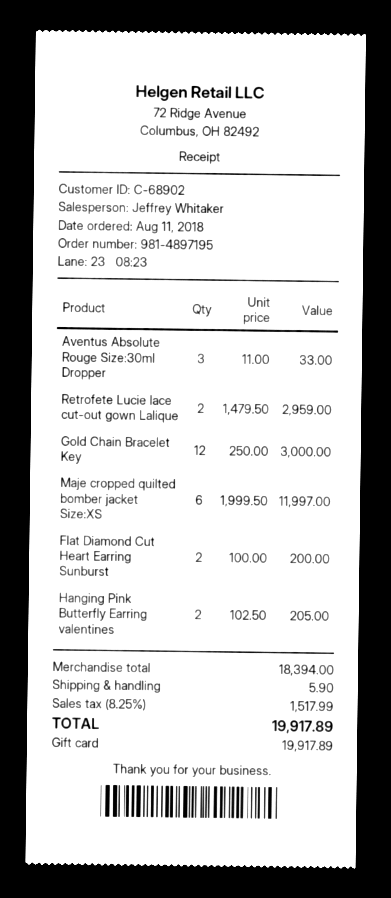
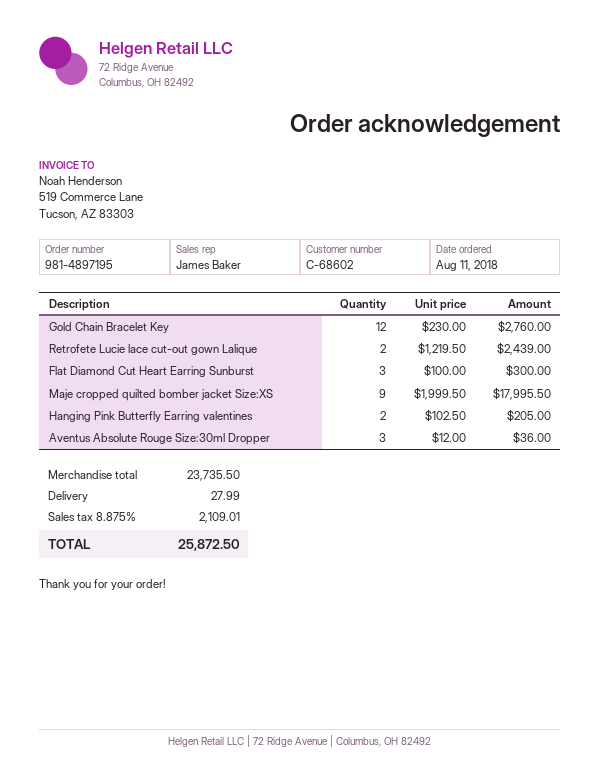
customer number: C-68902 -> C-68602
sales rep: Jeffrey Whitaker -> James Baker
Aventus Absolute Rouge Size:30ml Dropper: 3 x 11.00 = 33.00 -> 3 x 12.00 = 36.00
Retrofete Lucie lace cut-out gown Lalique: 2 x 1479.50 = 2959.00 -> 2 x 1219.50 = 2439.00
Gold Chain Bracelet Key: 12 x 250.00 = 3000.00 -> 12 x 230.00 = 2760.00
Maje cropped quilted bomber jacket Size:XS: 6 x 1999.50 = 11997.00 -> 9 x 1999.50 = 17995.50
Flat Diamond Cut Heart Earring Sunburst: 2 x 100.00 = 200.00 -> 3 x 100.00 = 300.00
subtotal: 18394.00 -> 23735.50
shipping: 5.90 -> 27.99
tax: 8.25% = 1517.99 -> 8.875% = 2109.01
total: 19917.89 -> 25872.50

